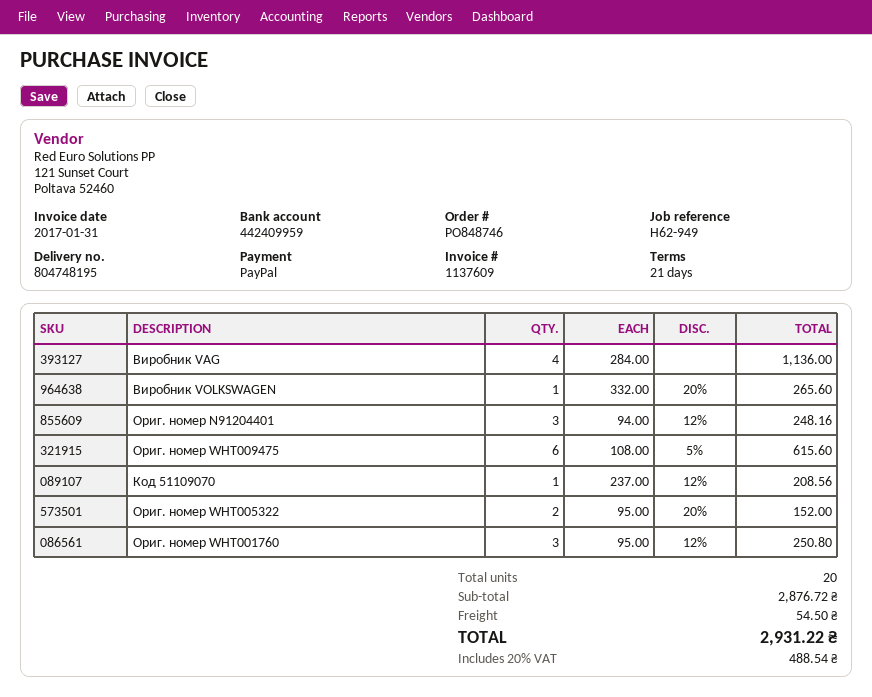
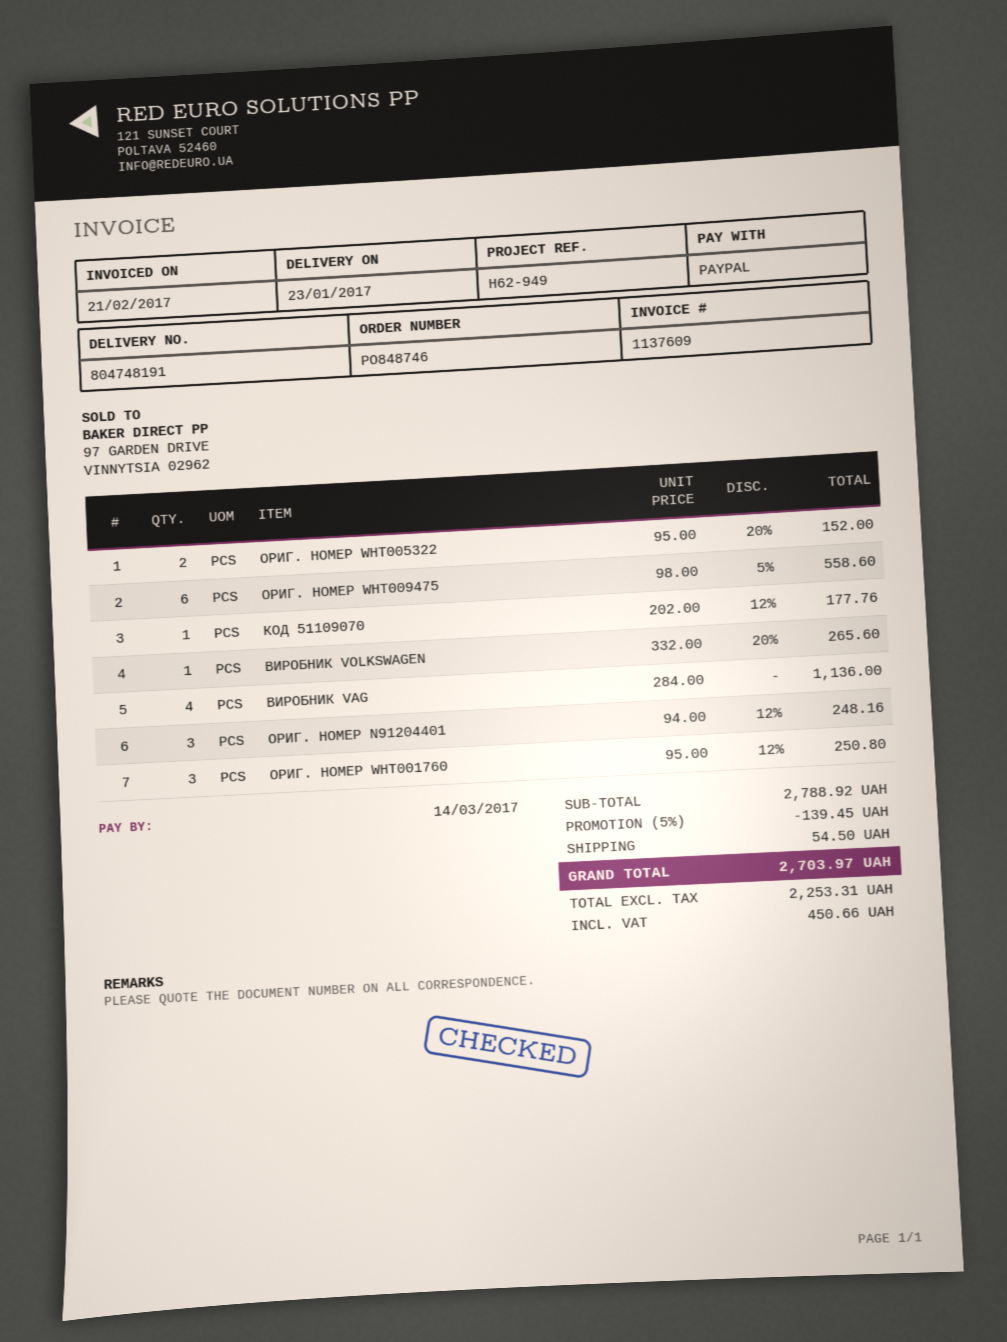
delivery note number: 804748195 -> 804748191
invoice date: 2017-01-31 -> 2017-02-21
Ориг. номер WHT009475: 6 x 108.00 - 5% = 615.60 -> 6 x 98.00 - 5% = 558.60
Код 51109070: 1 x 237.00 - 12% = 208.56 -> 1 x 202.00 - 12% = 177.76
subtotal: 2876.72 -> 2788.92
discount: none -> 5% = 139.45
tax: 488.54 -> 450.66
total: 2931.22 -> 2703.97

